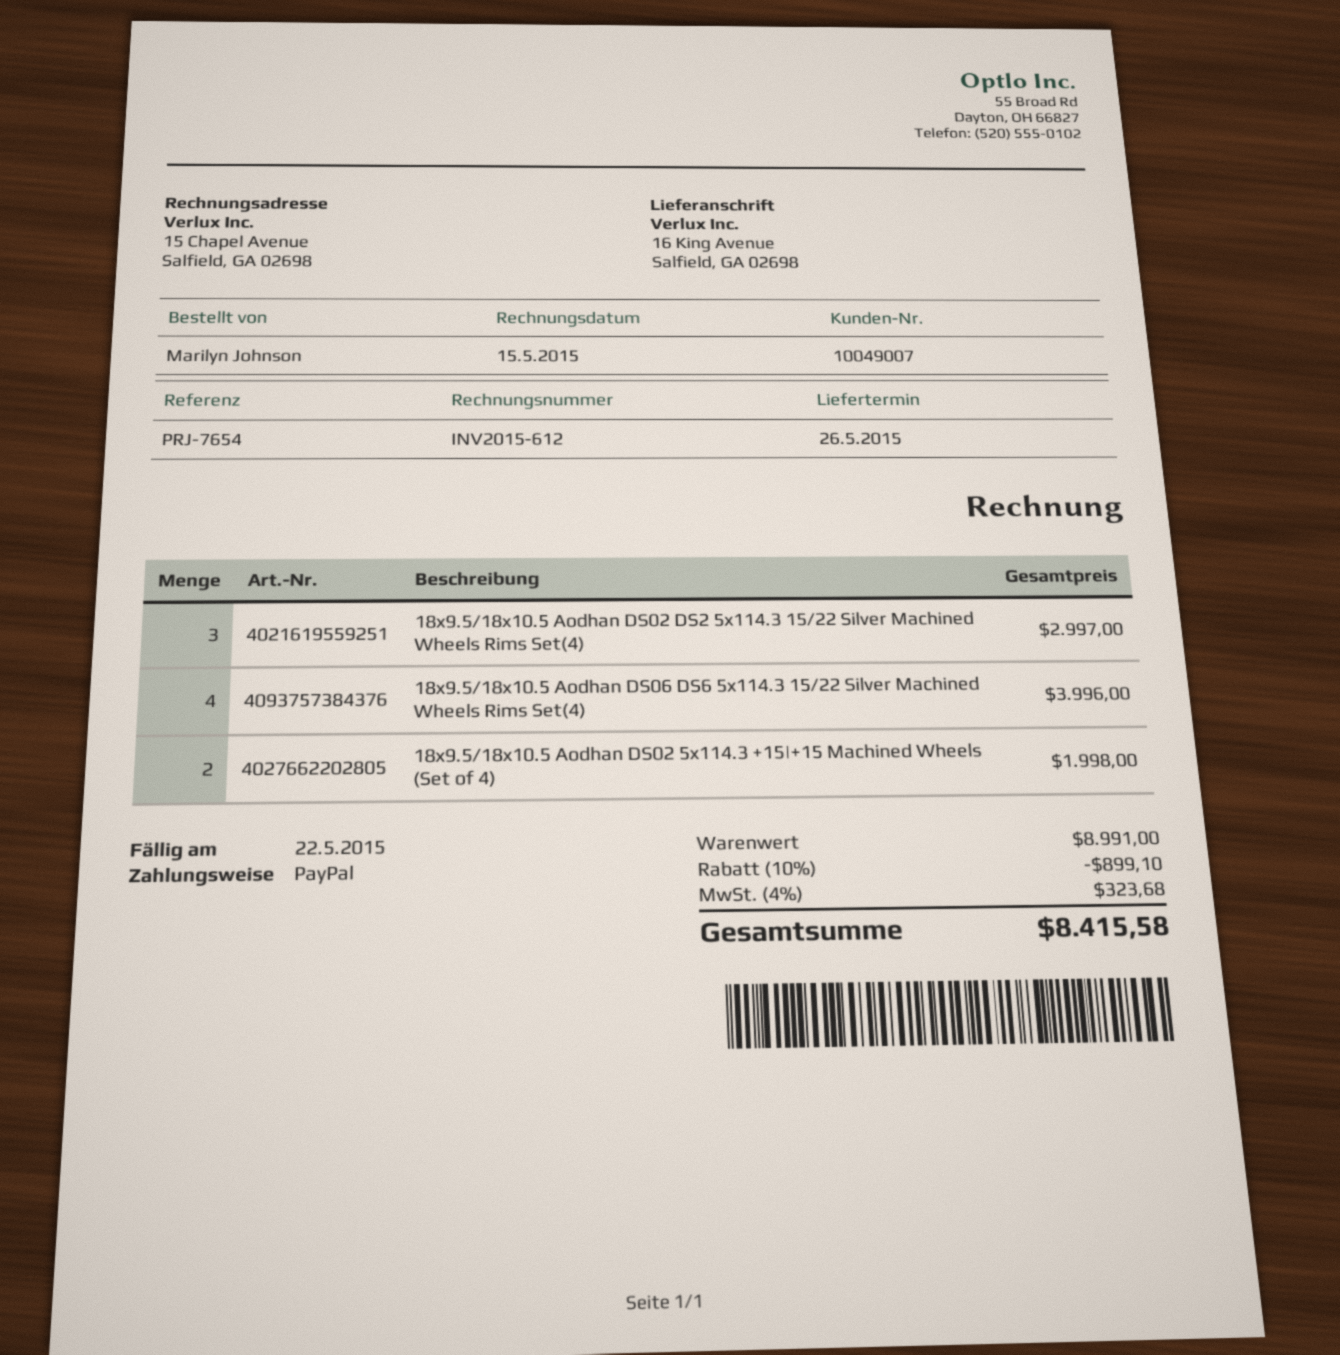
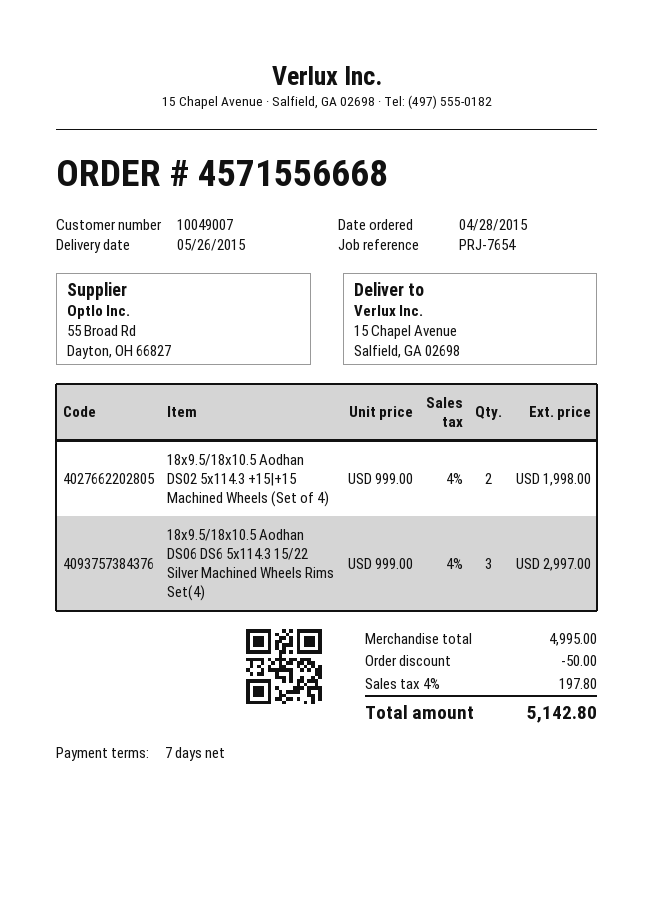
ship to: 16 King Avenue, Salfield, GA 02698 -> 15 Chapel Avenue, Salfield, GA 02698
18x9.5/18x10.5 Aodhan DS02 DS2 5x114.3 15/22 Silver Machined Wheels Rims Set(4): 3 for 2997.00 -> none
18x9.5/18x10.5 Aodhan DS06 DS6 5x114.3 15/22 Silver Machined Wheels Rims Set(4): 4 for 3996.00 -> 3 for 2997.00
subtotal: 8991.00 -> 4995.00
discount: 899.10 -> 50.00
tax: 4% = 323.68 -> 4% = 197.80
total: 8415.58 -> 5142.80

